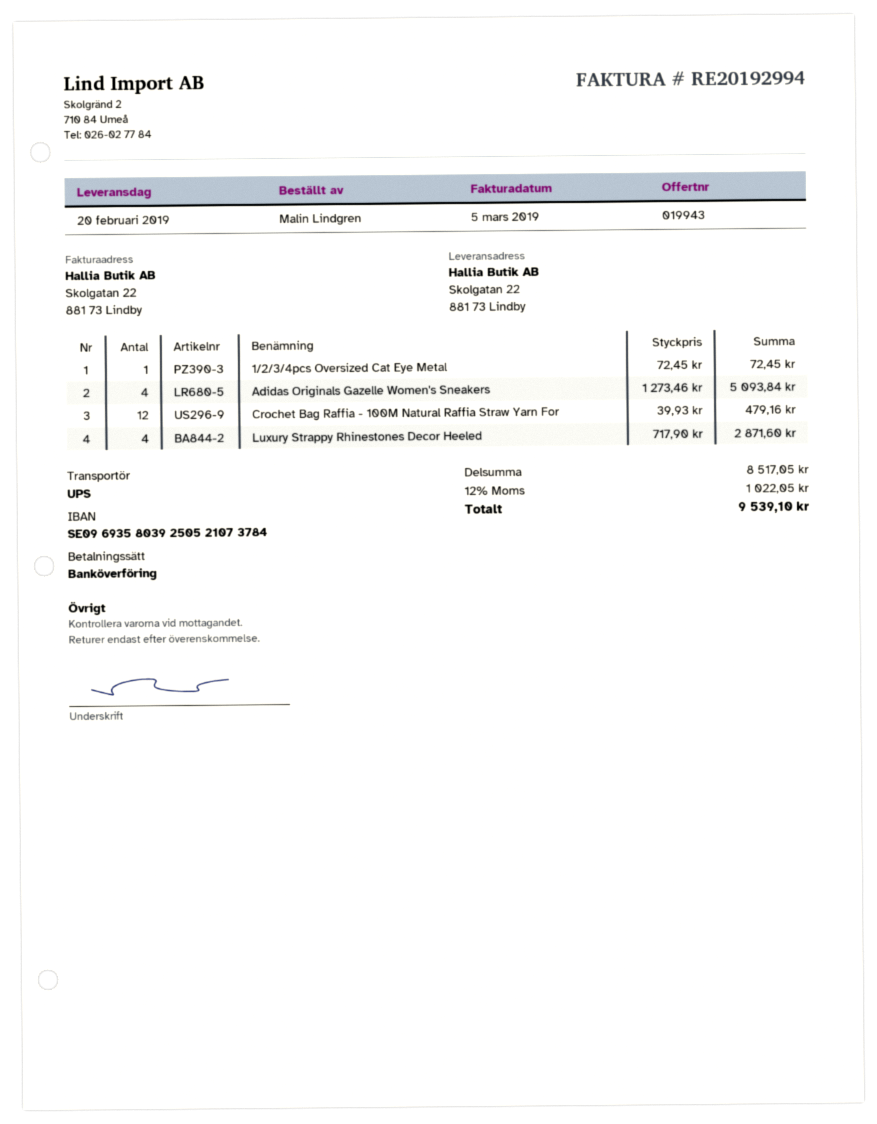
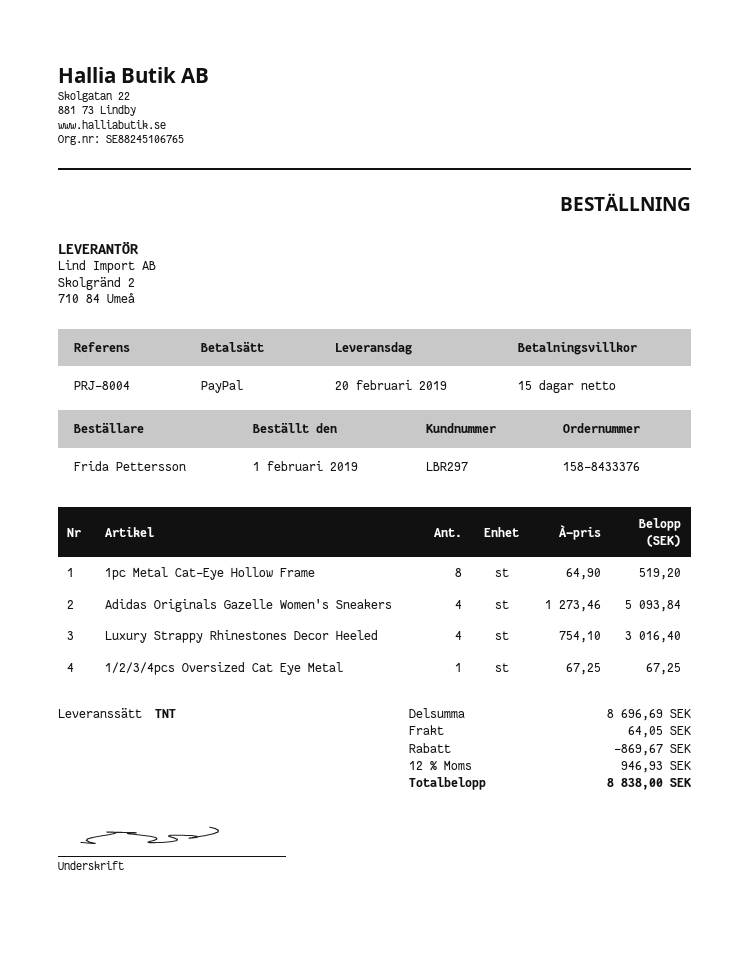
ordered by: Malin Lindgren -> Frida Pettersson
payment method: bank transfer -> PayPal
shipping method: UPS -> TNT
1/2/3/4pcs Oversized Cat Eye Metal: 1 x 72.45 = 72.45 -> 1 x 67.25 = 67.25
Crochet Bag Raffia - 100M Natural Raffia Straw Yarn For: 12 x 39.93 = 479.16 -> none
Luxury Strappy Rhinestones Decor Heeled: 4 x 717.90 = 2871.60 -> 4 x 754.10 = 3016.40
1pc Metal Cat-Eye Hollow Frame: none -> 8 x 64.90 = 519.20
subtotal: 8517.05 -> 8696.69
discount: none -> 869.67
shipping: none -> 64.05
tax: 12% = 1022.05 -> 12% = 946.93
total: 9539.10 -> 8838.00

